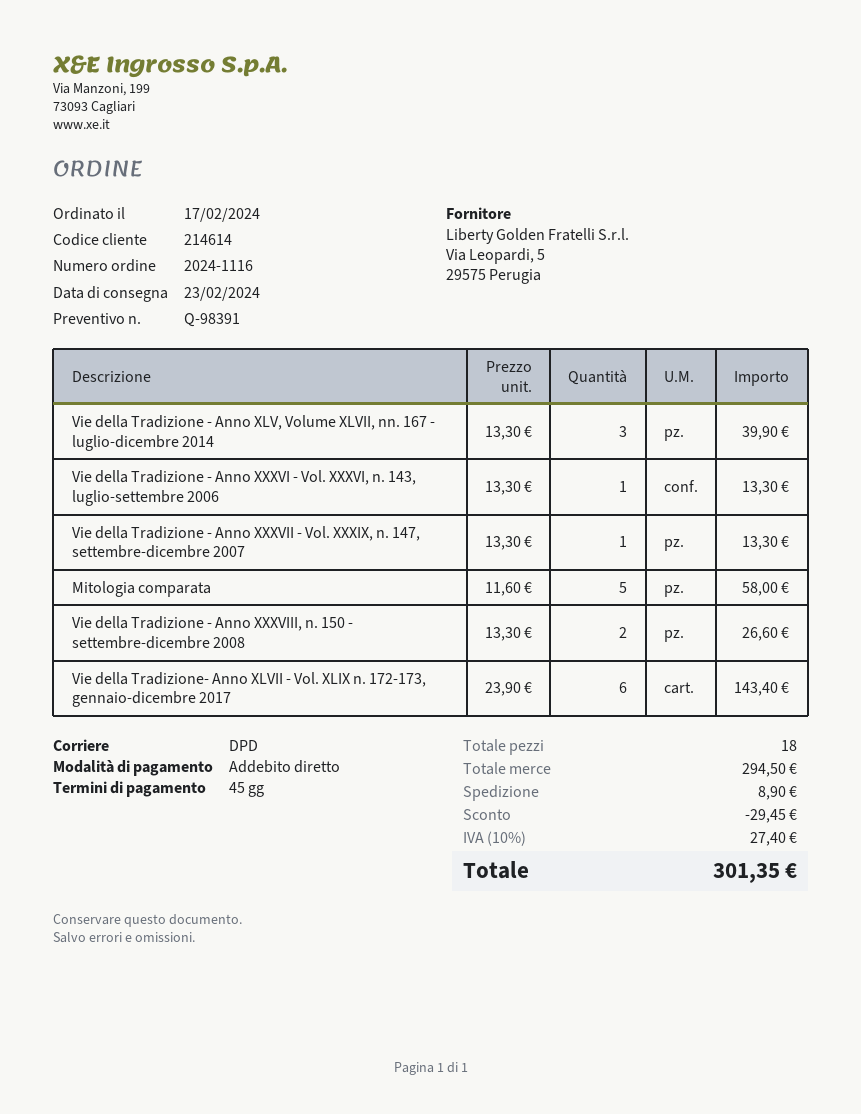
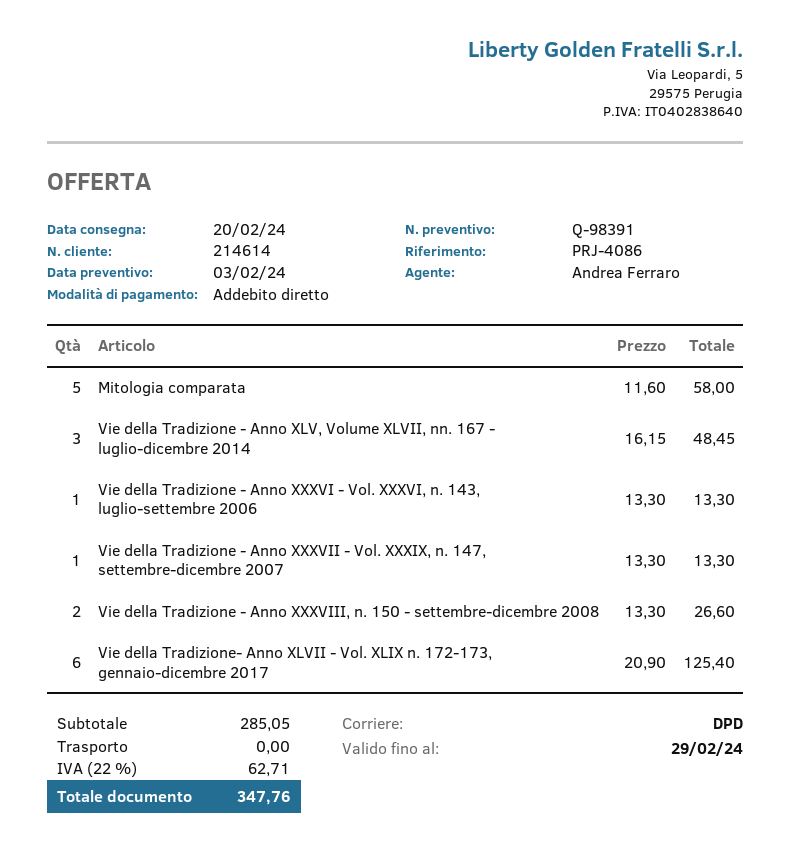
delivery date: 2024-02-23 -> 2024-02-20
Vie della Tradizione - Anno XLV, Volume XLVII, nn. 167 - luglio-dicembre 2014: 3 x 13.30 = 39.90 -> 3 x 16.15 = 48.45
Vie della Tradizione- Anno XLVII - Vol. XLIX n. 172-173, gennaio-dicembre 2017: 6 x 23.90 = 143.40 -> 6 x 20.90 = 125.40
subtotal: 294.50 -> 285.05
discount: 29.45 -> none
shipping: 8.90 -> 0.00
tax: 10% = 27.40 -> 22% = 62.71
total: 301.35 -> 347.76

